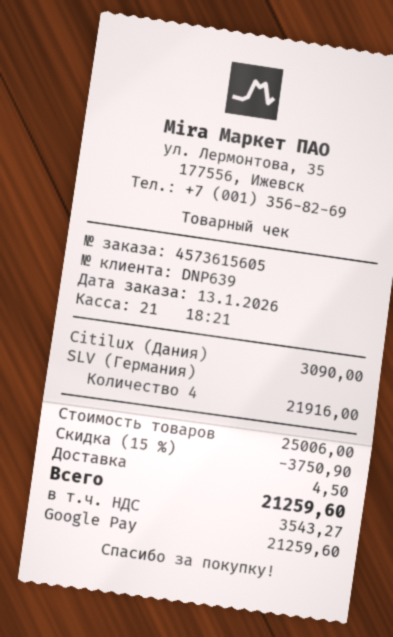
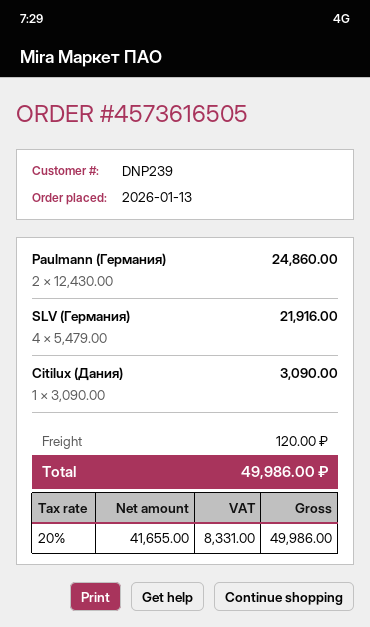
order number: 4573615605 -> 4573616505
customer number: DNP639 -> DNP239
Paulmann (Германия): none -> 2 for 24860.00
discount: 15% = 3750.90 -> none
shipping: 4.50 -> 120.00
tax: 3543.27 -> 8331.00
total: 21259.60 -> 49986.00

